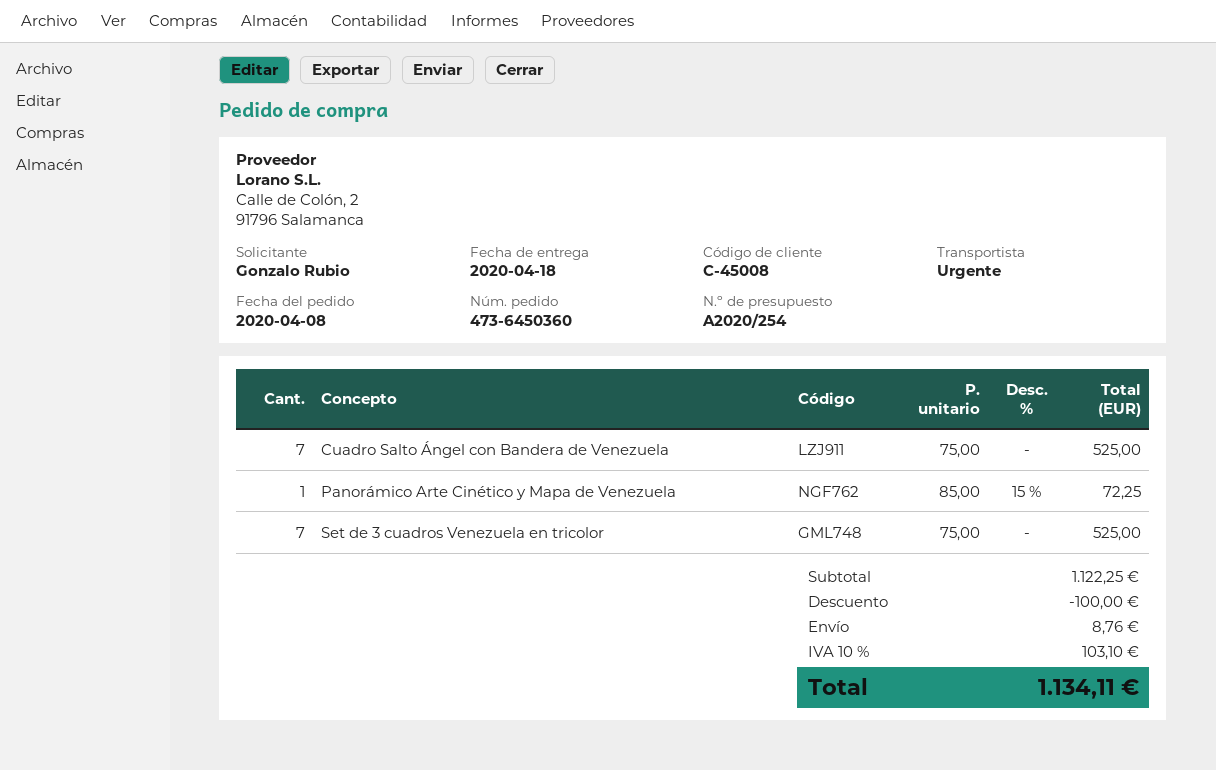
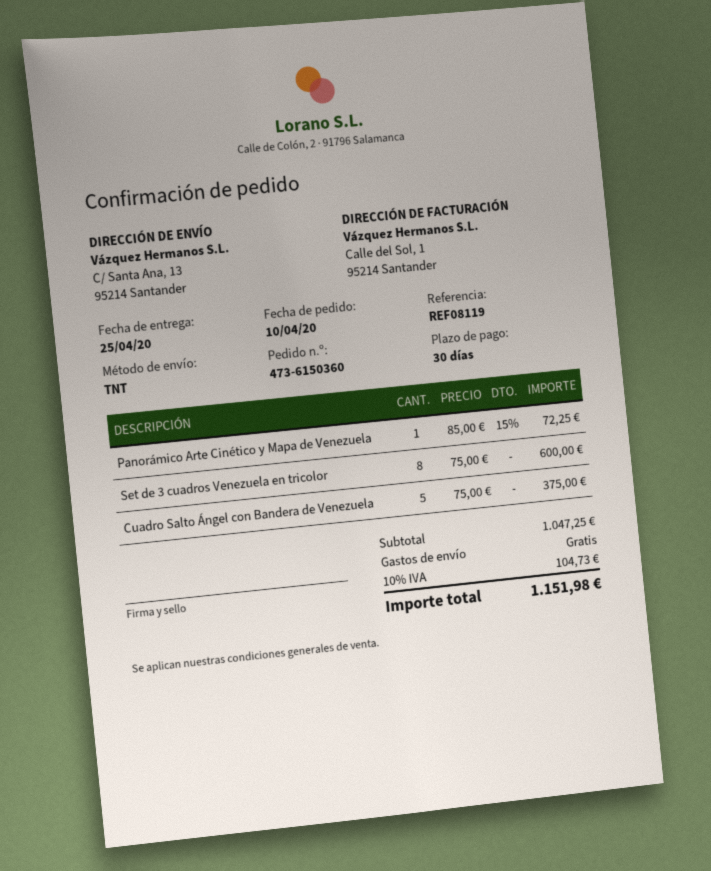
order number: 473-6450360 -> 473-6150360
order date: 2020-04-08 -> 2020-04-10
delivery date: 2020-04-18 -> 2020-04-25
shipping method: express -> TNT
Cuadro Salto Ángel con Bandera de Venezuela: 7 x 75.00 = 525.00 -> 5 x 75.00 = 375.00
Set de 3 cuadros Venezuela en tricolor: 7 x 75.00 = 525.00 -> 8 x 75.00 = 600.00
subtotal: 1122.25 -> 1047.25
discount: 100.00 -> none
shipping: 8.76 -> 0.00
tax: 10% = 103.10 -> 10% = 104.73
total: 1134.11 -> 1151.98

